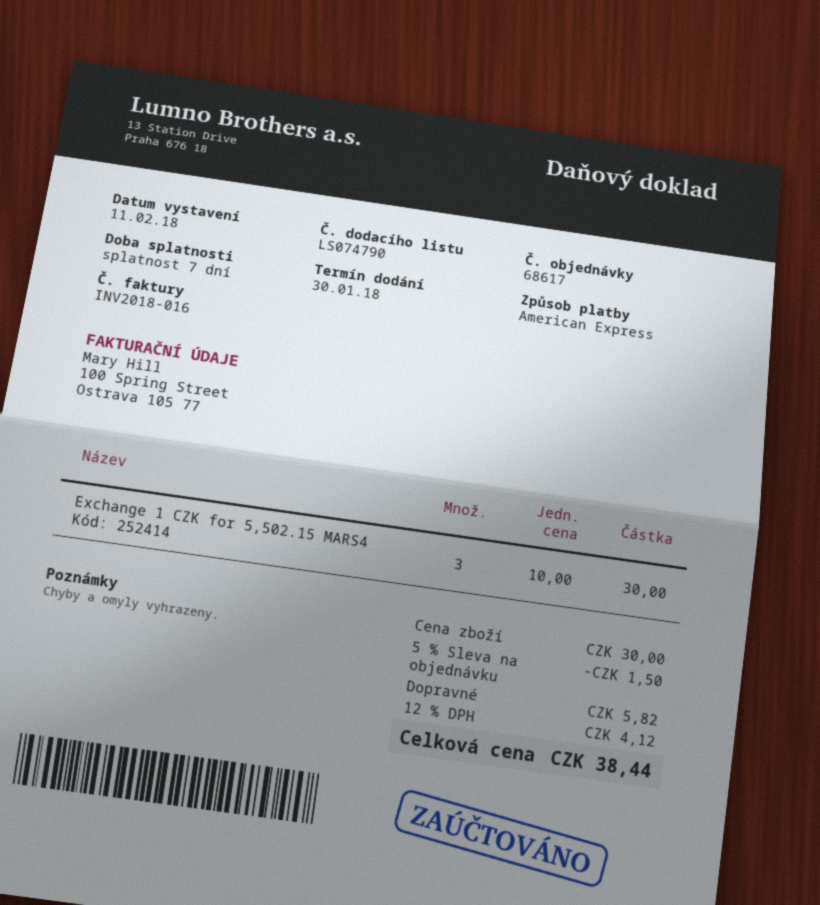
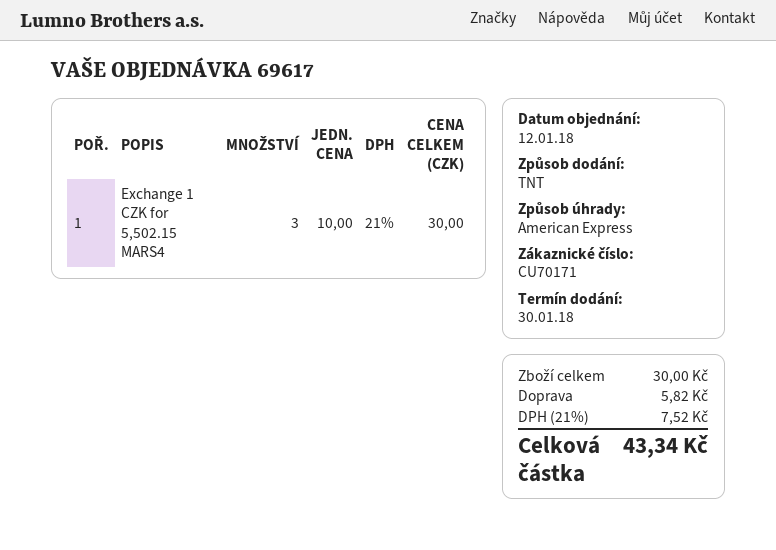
order number: 68617 -> 69617
discount: 5% = 1.50 -> none
tax: 12% = 4.12 -> 21% = 7.52
total: 38.44 -> 43.34

